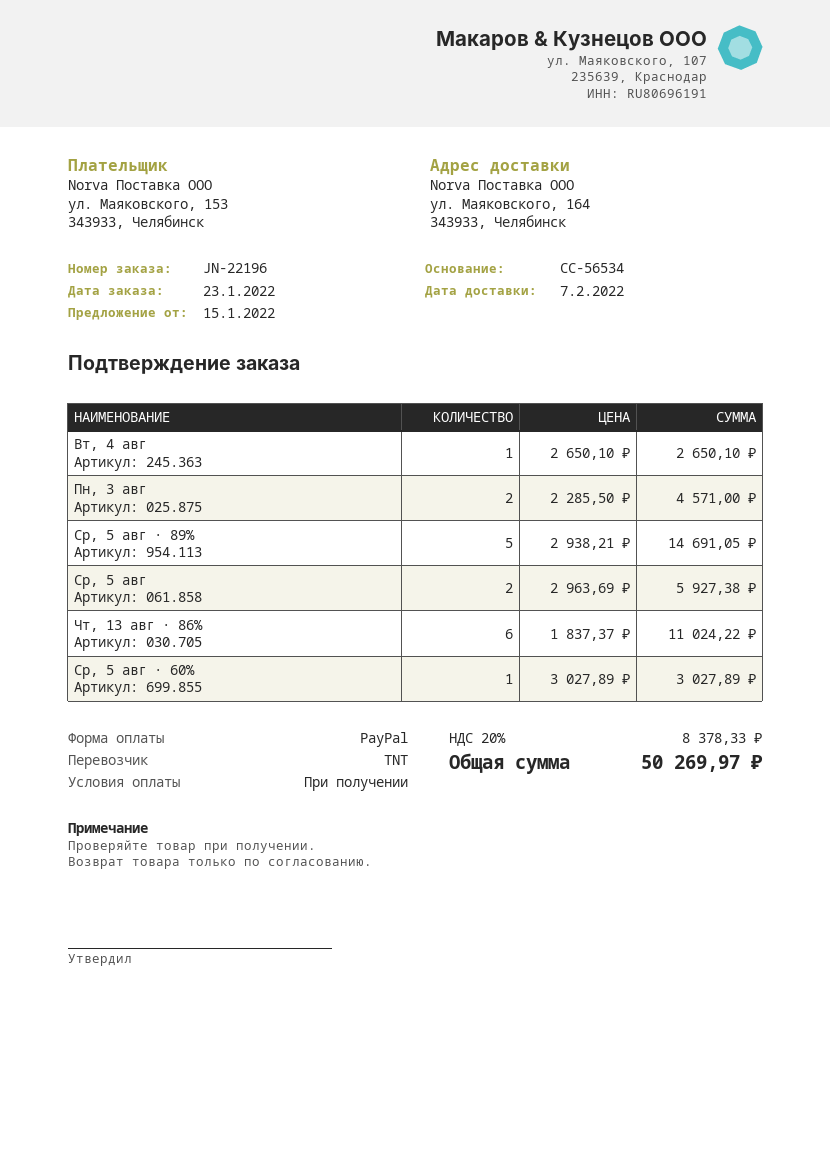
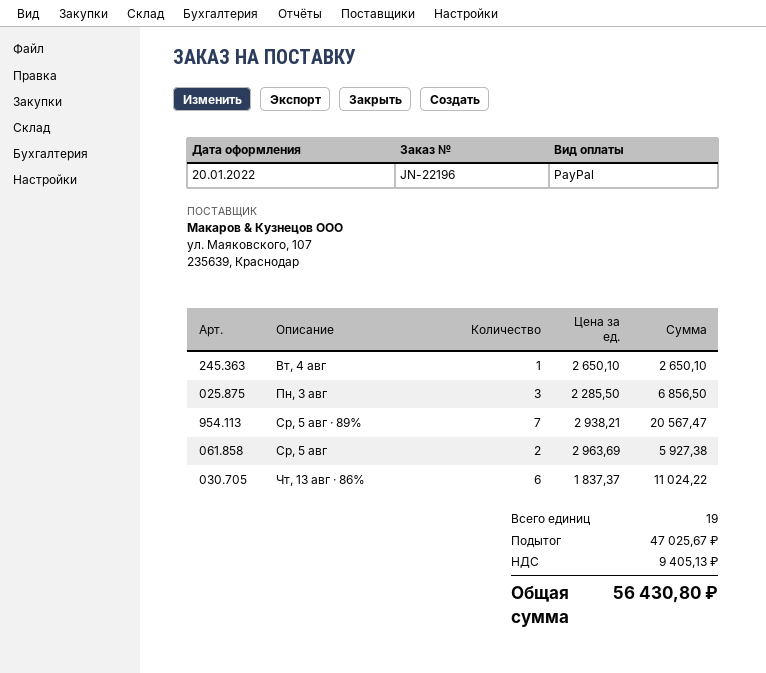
order date: 2022-01-23 -> 2022-01-20
Пн, 3 авг: 2 x 2285.50 = 4571.00 -> 3 x 2285.50 = 6856.50
Ср, 5 авг · 89%: 5 x 2938.21 = 14691.05 -> 7 x 2938.21 = 20567.47
Ср, 5 авг · 60%: 1 x 3027.89 = 3027.89 -> none
tax: 8378.33 -> 9405.13
total: 50269.97 -> 56430.80

